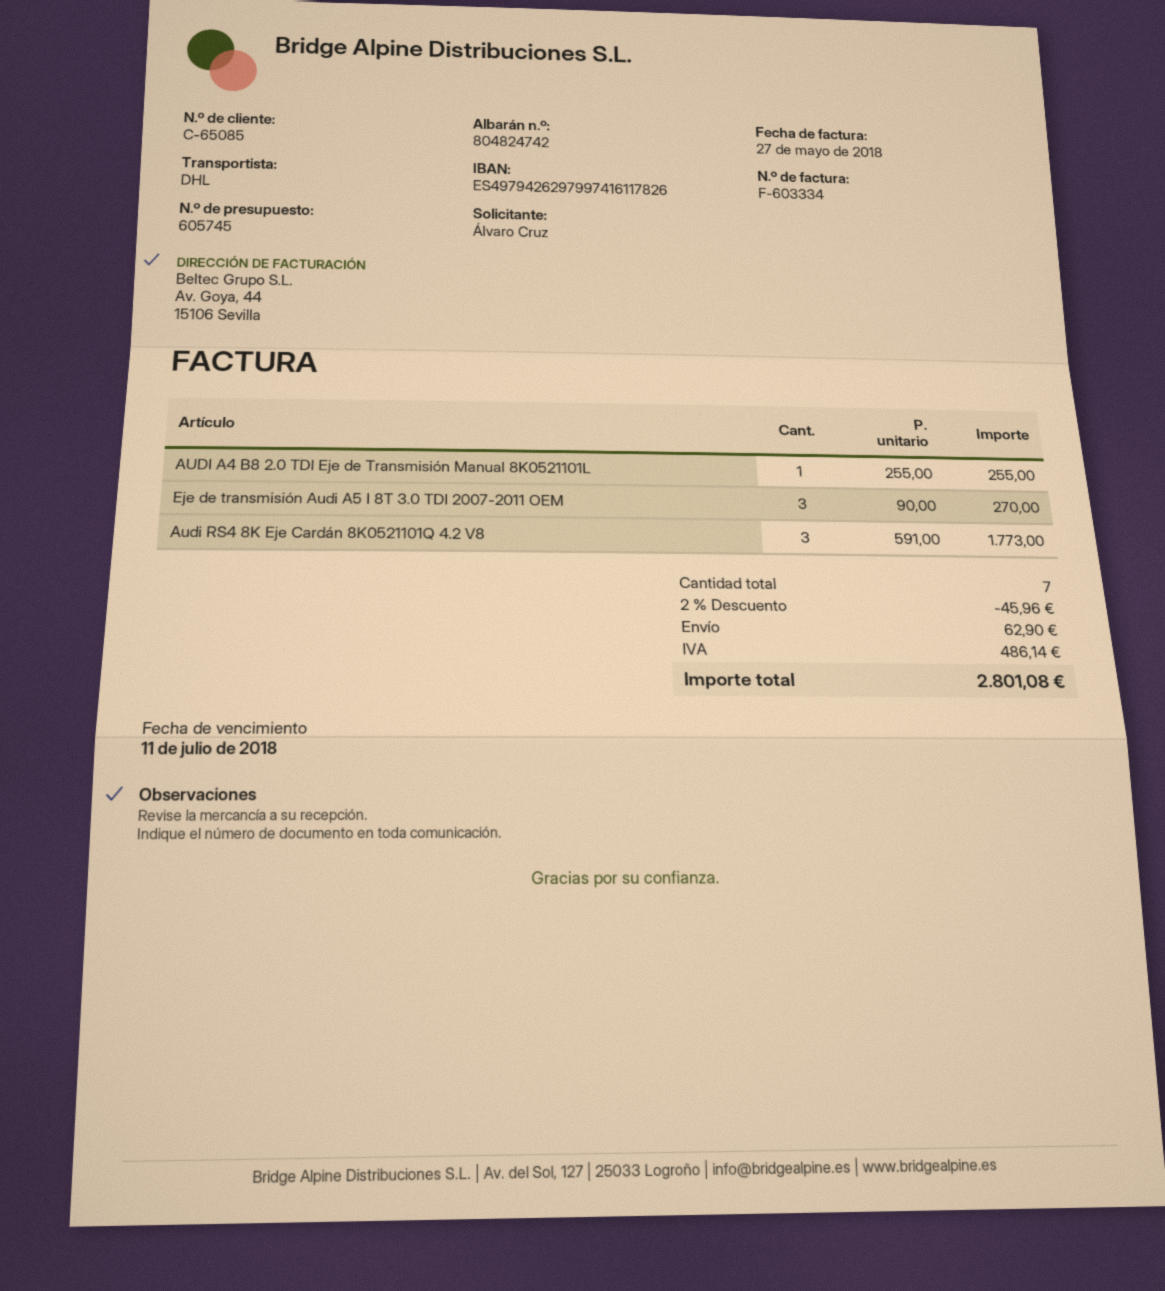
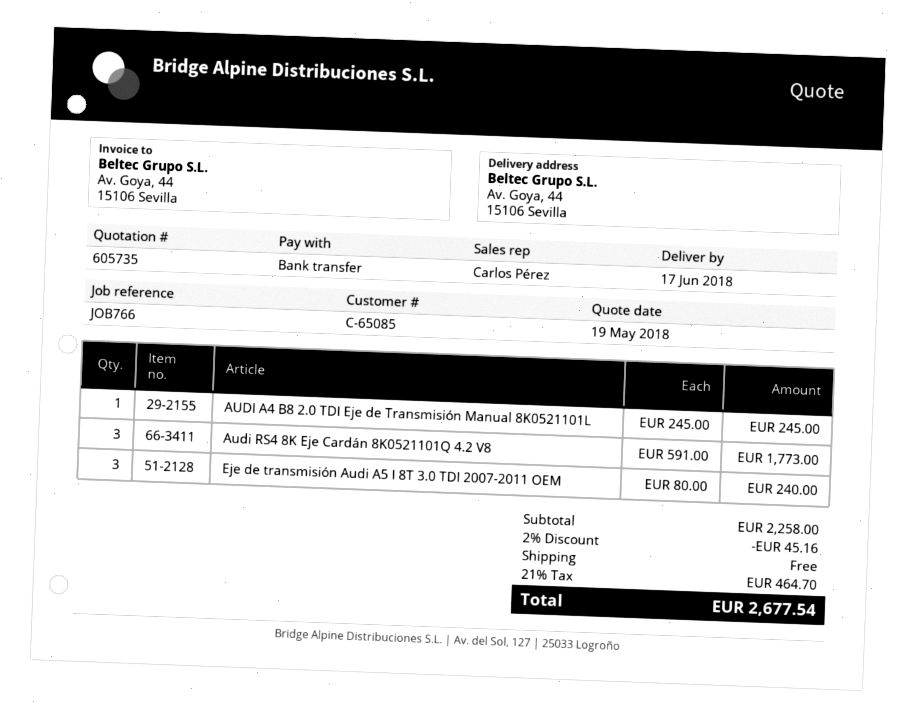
quote number: 605745 -> 605735
AUDI A4 B8 2.0 TDI Eje de Transmisión Manual 8K0521101L: 1 x 255.00 = 255.00 -> 1 x 245.00 = 245.00
Eje de transmisión Audi A5 I 8T 3.0 TDI 2007-2011 OEM: 3 x 90.00 = 270.00 -> 3 x 80.00 = 240.00
discount: 2% = 45.96 -> 2% = 45.16
shipping: 62.90 -> 0.00
tax: 486.14 -> 464.70
total: 2801.08 -> 2677.54

